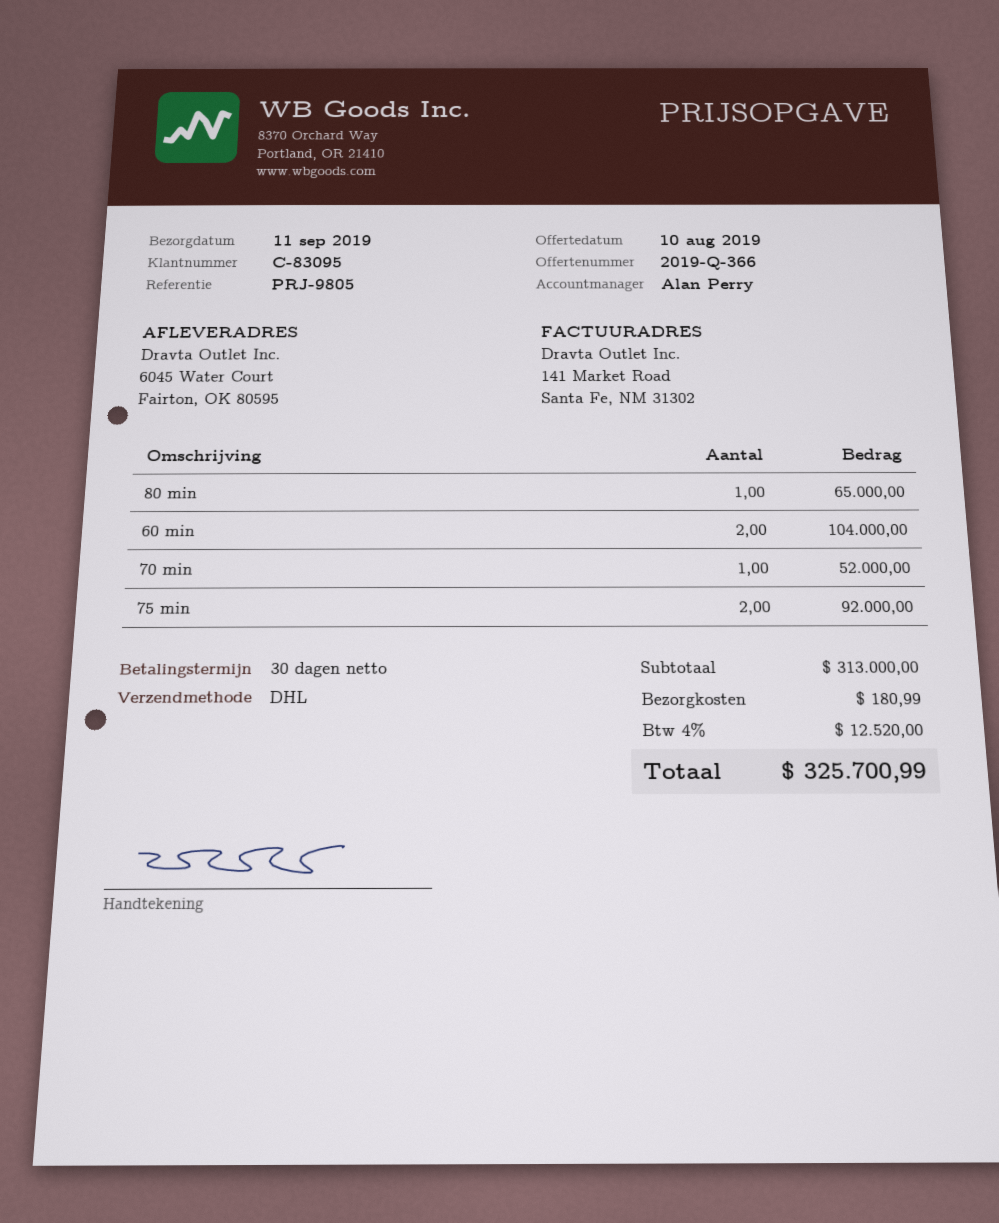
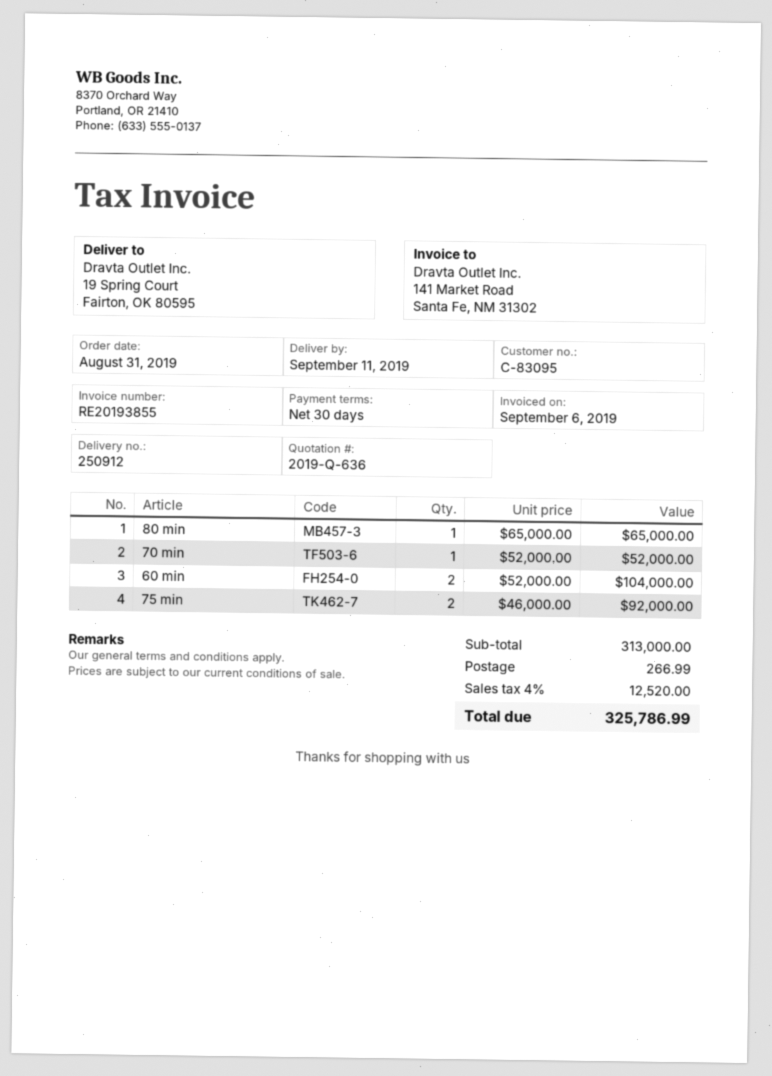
quote number: 2019-Q-366 -> 2019-Q-636
ship to: 6045 Water Court, Fairton, OK 80595 -> 19 Spring Court, Fairton, OK 80595
shipping: 180.99 -> 266.99
total: 325700.99 -> 325786.99

